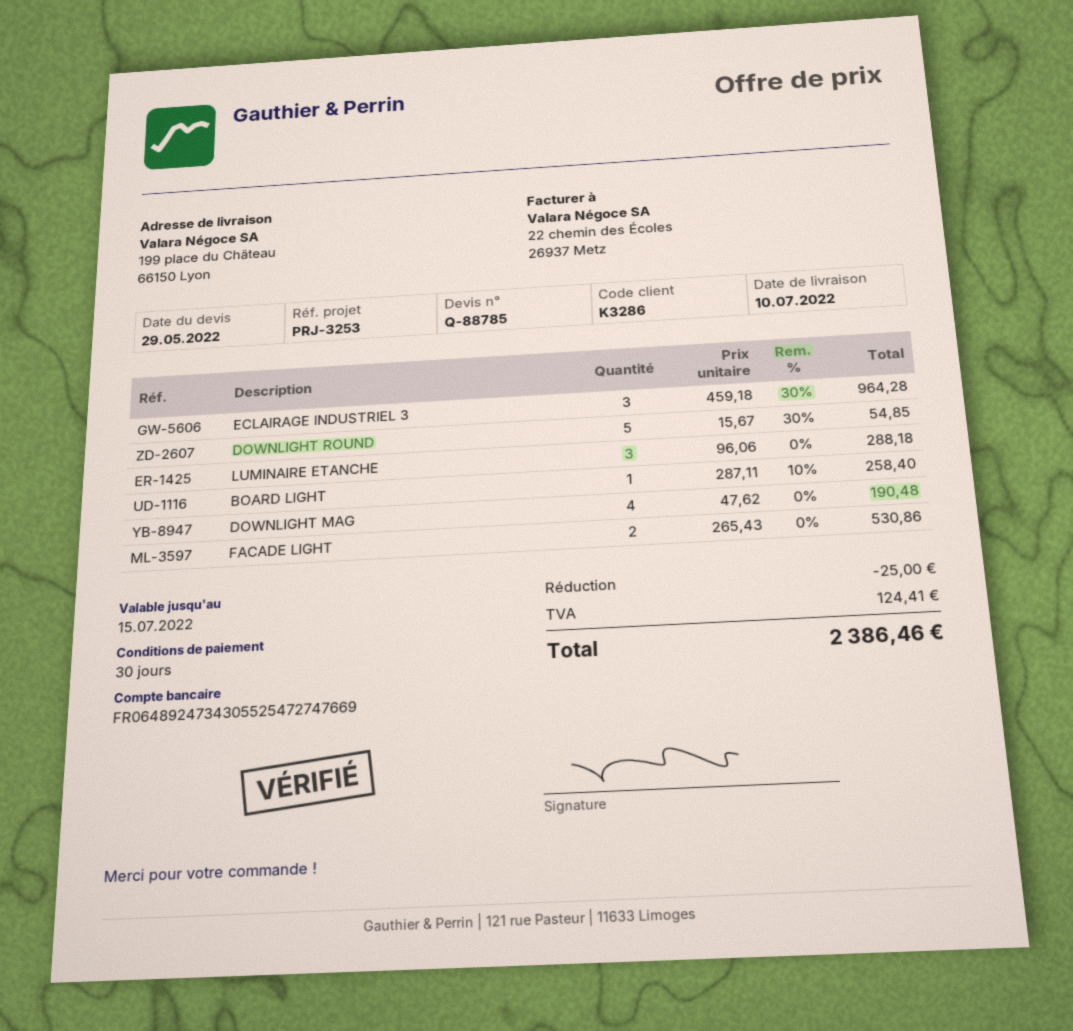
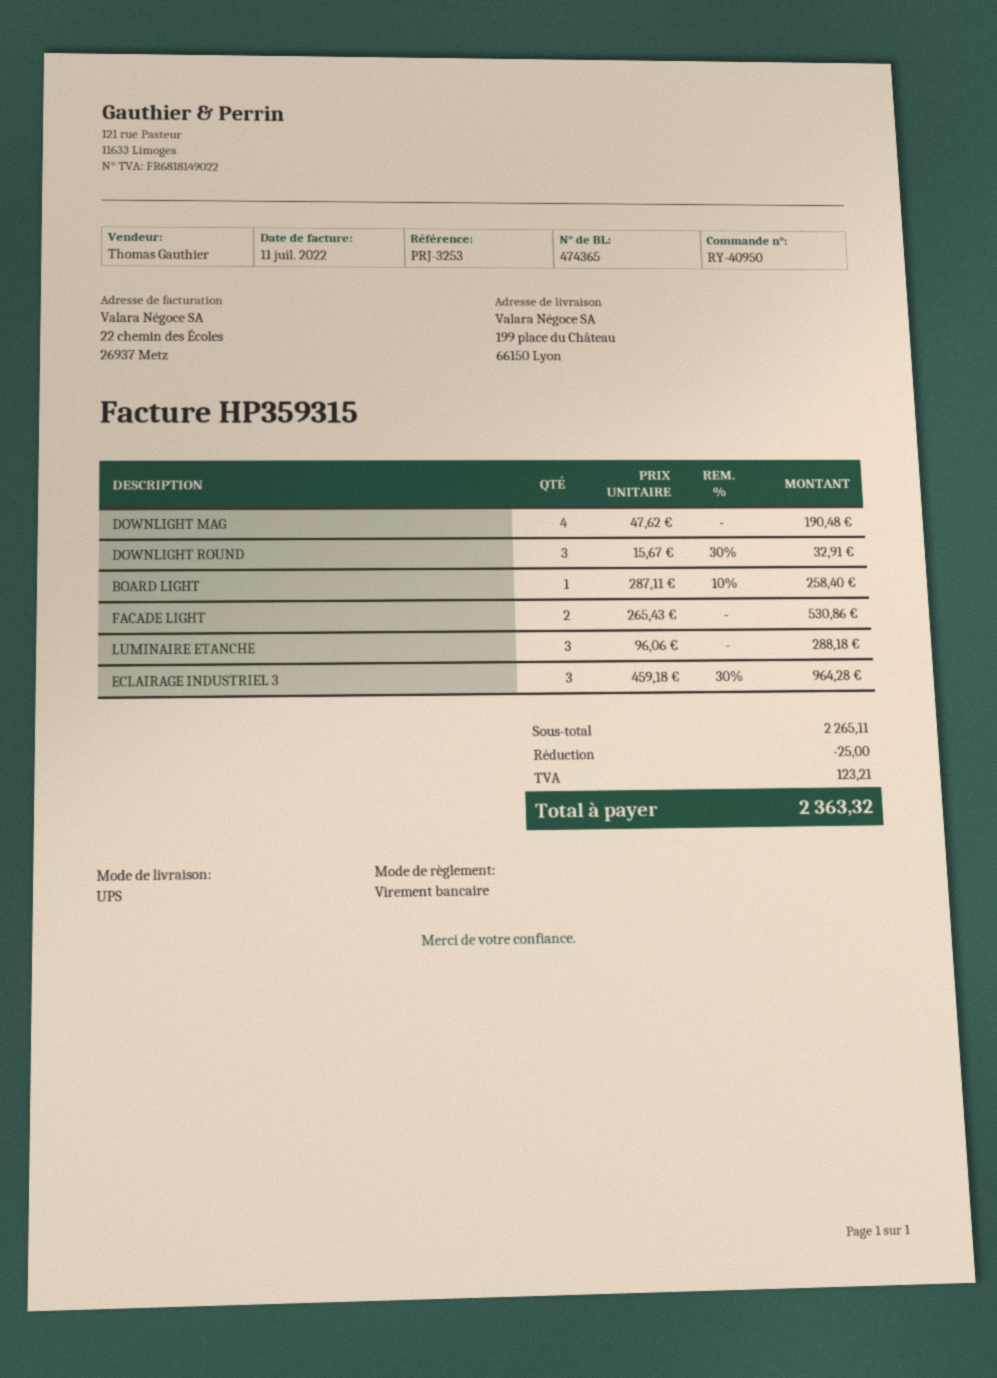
DOWNLIGHT ROUND: 5 x 15.67 - 30% = 54.85 -> 3 x 15.67 - 30% = 32.91
tax: 124.41 -> 123.21
total: 2386.46 -> 2363.32

